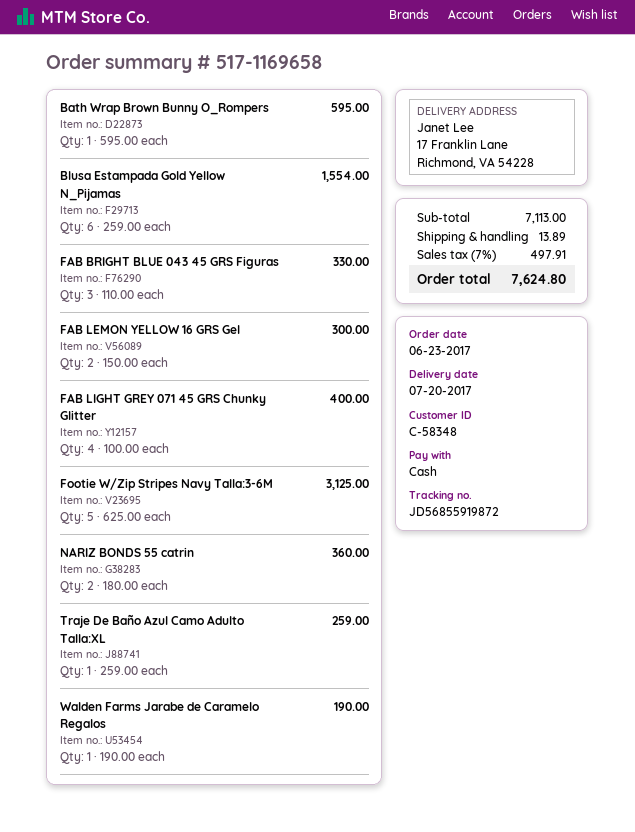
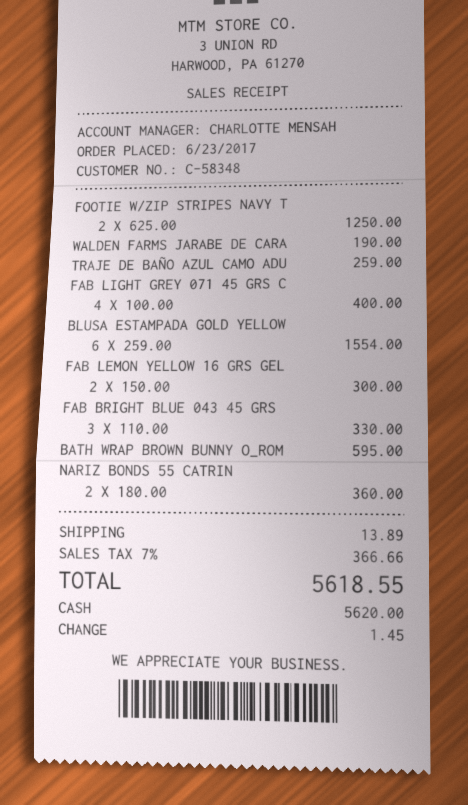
Footie W/Zip Stripes Navy Talla:3-6M: 5 x 625.00 = 3125.00 -> 2 x 625.00 = 1250.00
tax: 7% = 497.91 -> 7% = 366.66
total: 7624.80 -> 5618.55

